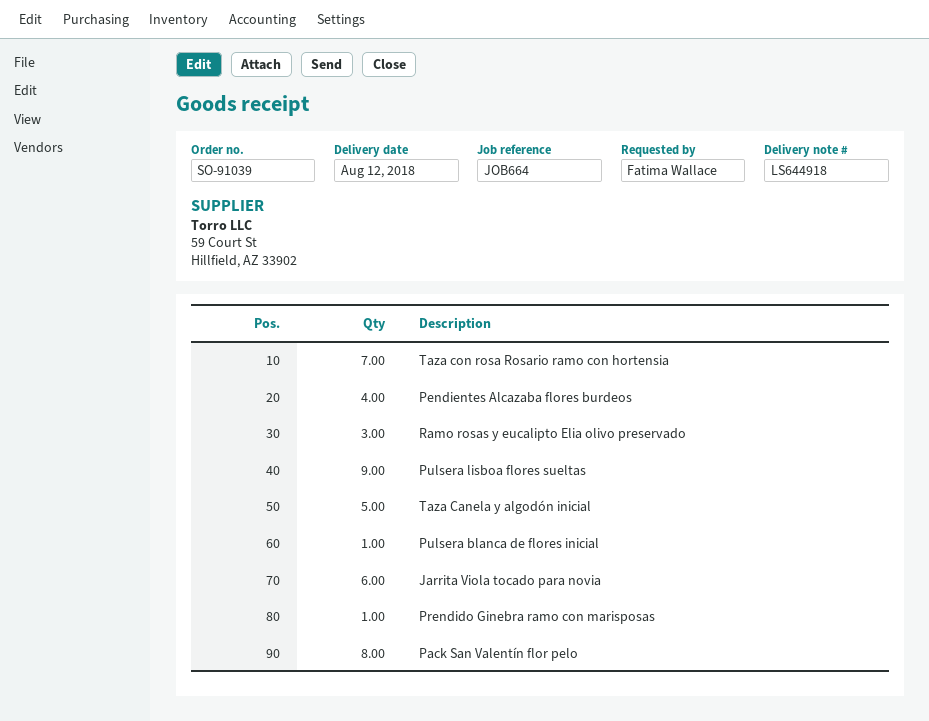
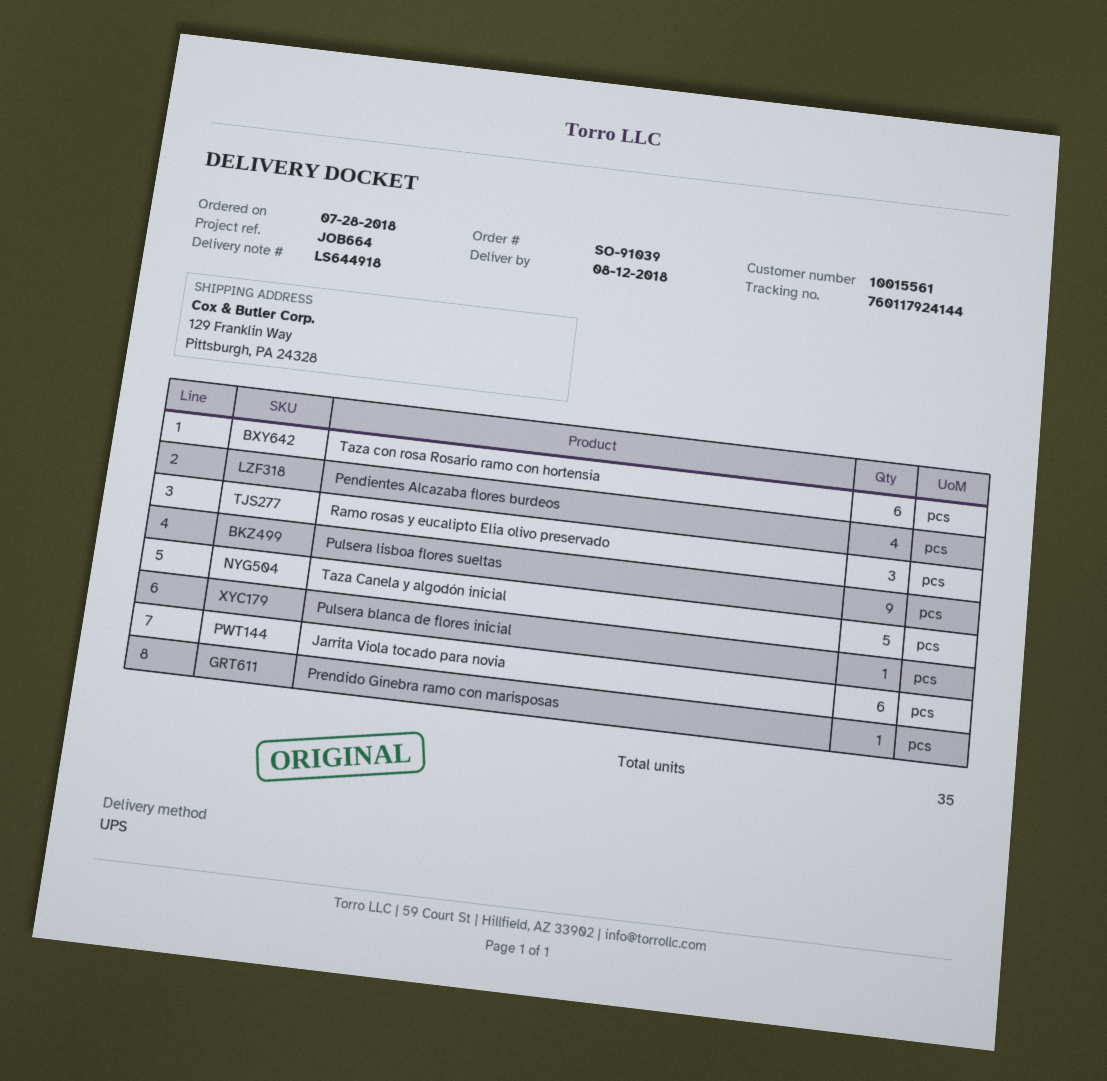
Taza con rosa Rosario ramo con hortensia: 7 -> 6
Pack San Valentín flor pelo: 8 -> none

